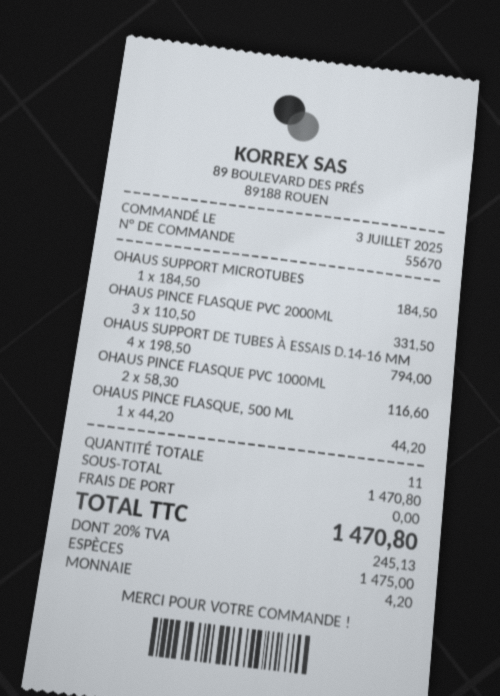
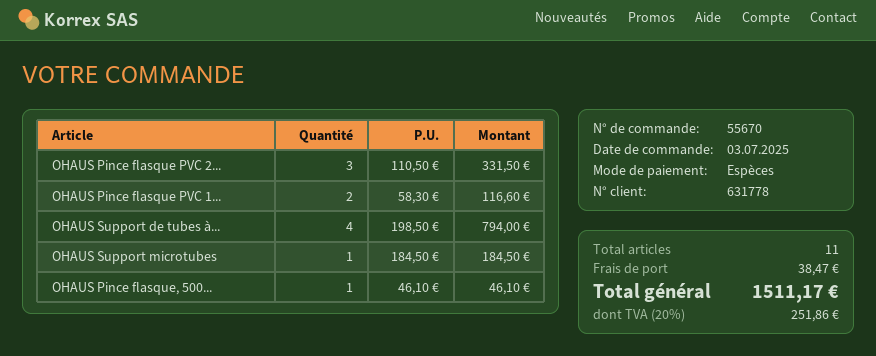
OHAUS PINCE FLASQUE, 500 ML: 1 x 44.20 = 44.20 -> 1 x 46.10 = 46.10
shipping: 0.00 -> 38.47
tax: 20% = 245.13 -> 20% = 251.86
total: 1470.80 -> 1511.17

